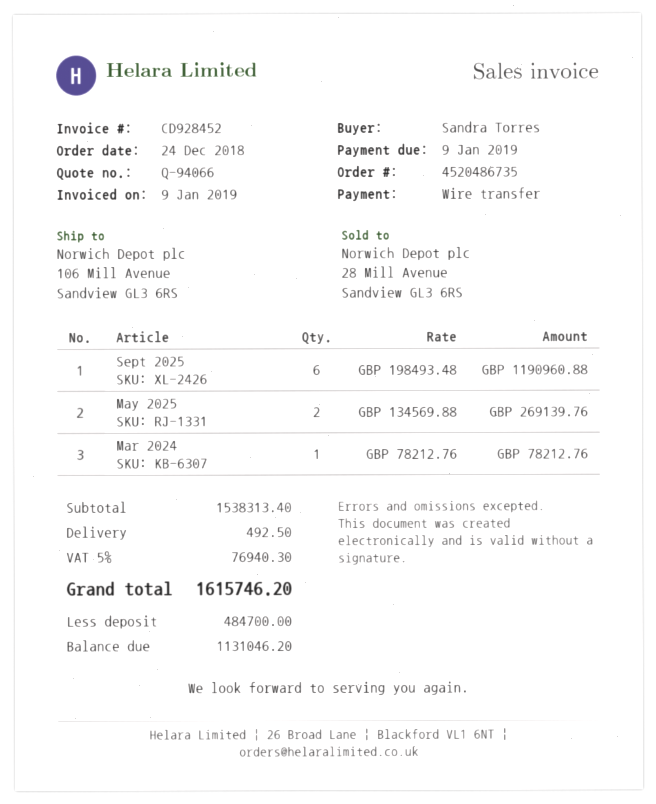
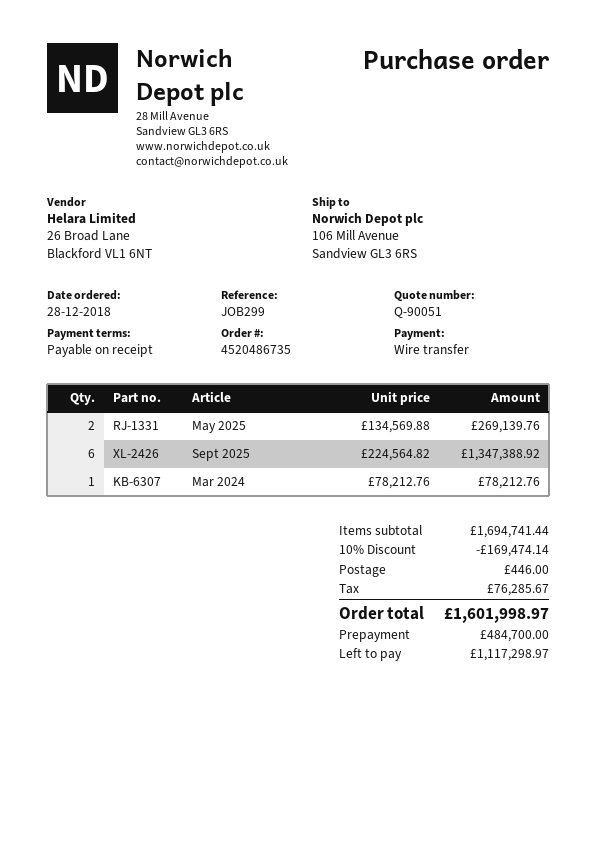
quote number: Q-94066 -> Q-90051
order date: 2018-12-24 -> 2018-12-28
Sept 2025: 6 x 198493.48 = 1190960.88 -> 6 x 224564.82 = 1347388.92
subtotal: 1538313.40 -> 1694741.44
discount: none -> 10% = 169474.14
shipping: 492.50 -> 446.00
tax: 76940.30 -> 76285.67
total: 1615746.20 -> 1601998.97
balance: 1131046.20 -> 1117298.97

